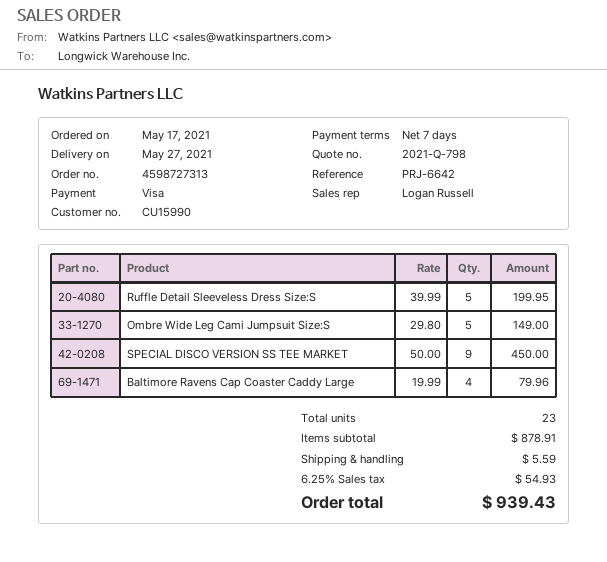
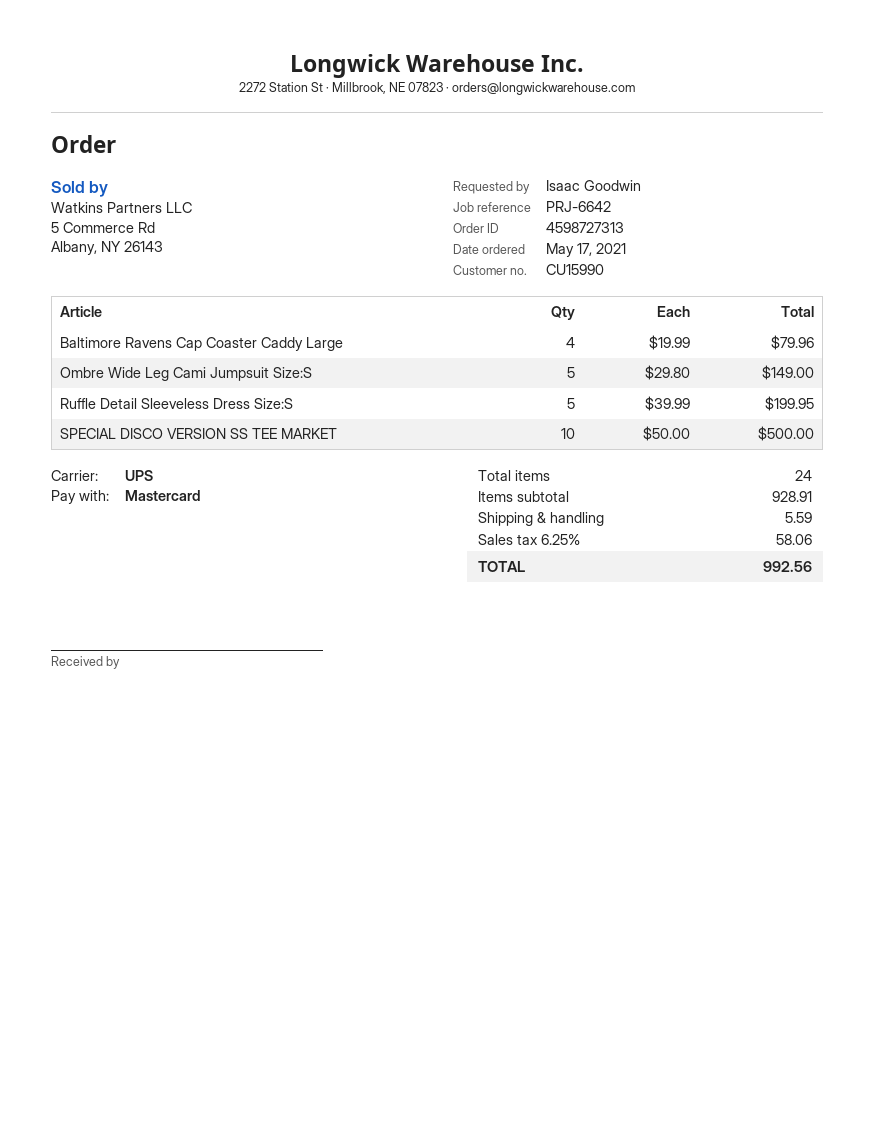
payment method: Visa -> Mastercard
SPECIAL DISCO VERSION SS TEE MARKET: 9 x 50.00 = 450.00 -> 10 x 50.00 = 500.00
total quantity: 23 -> 24
subtotal: 878.91 -> 928.91
tax: 6.25% = 54.93 -> 6.25% = 58.06
total: 939.43 -> 992.56

